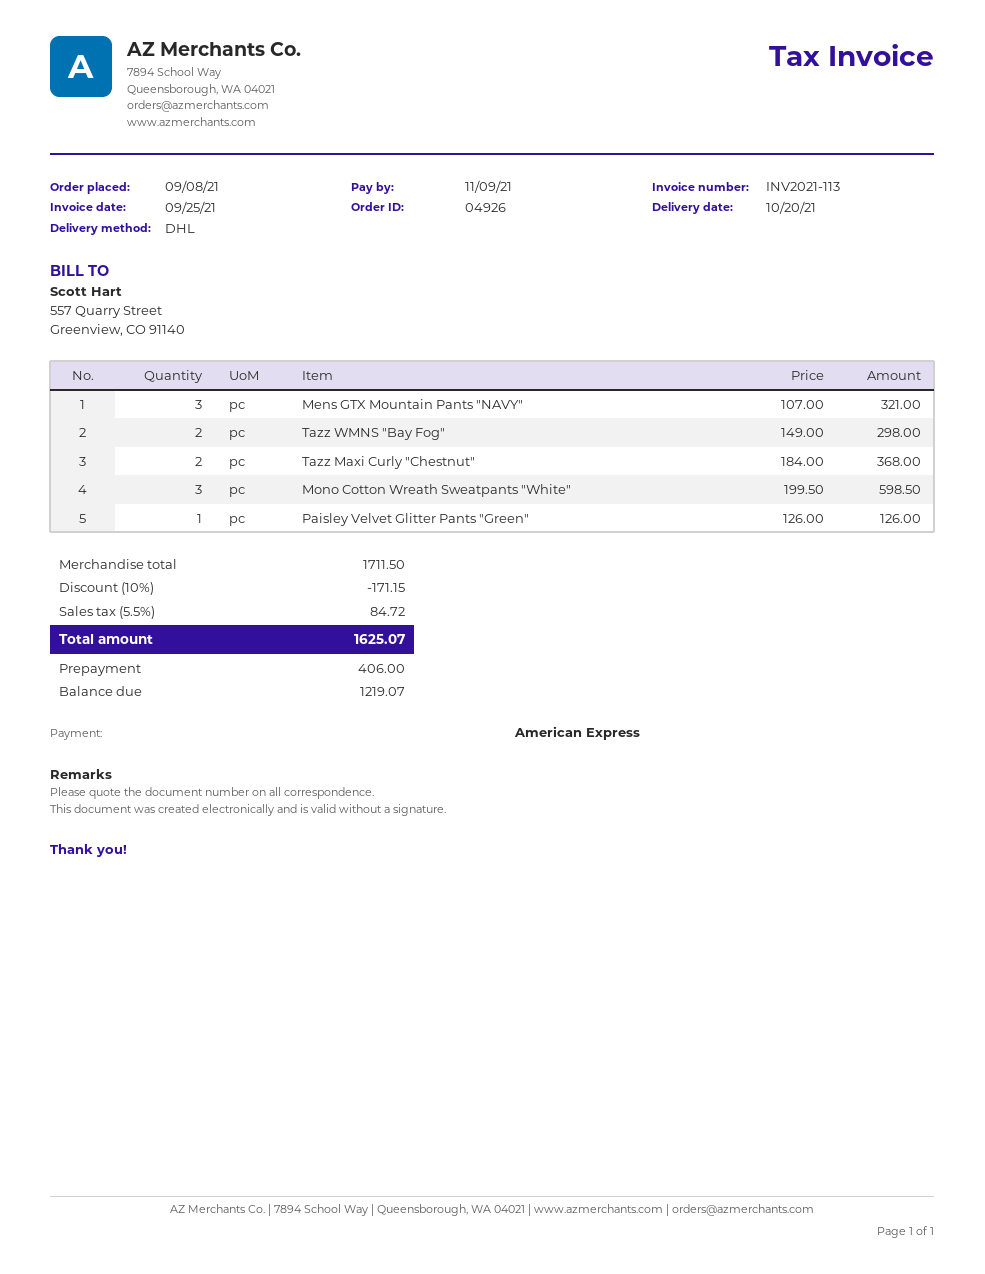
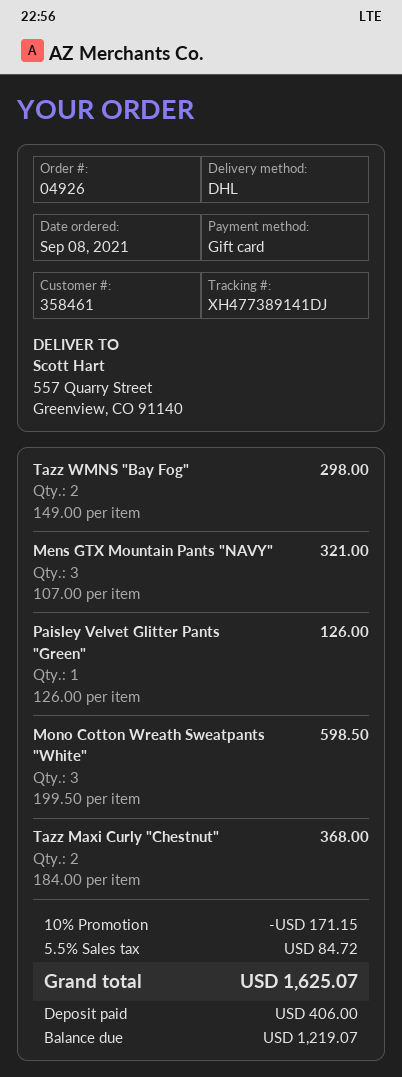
payment method: American Express -> gift card

